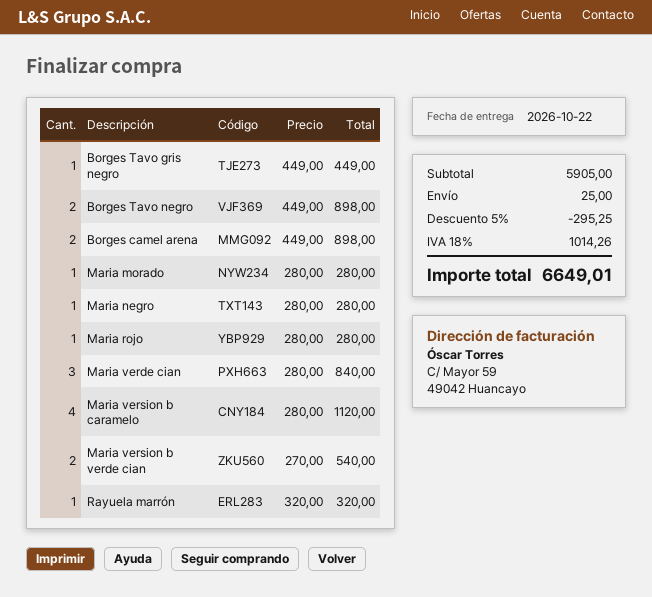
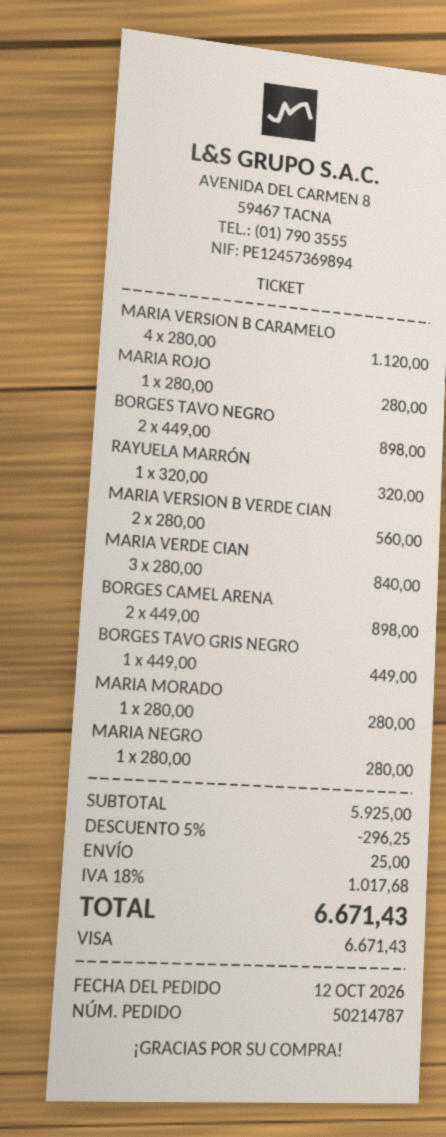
Maria version b verde cian: 2 x 270.00 = 540.00 -> 2 x 280.00 = 560.00
subtotal: 5905.00 -> 5925.00
discount: 5% = 295.25 -> 5% = 296.25
tax: 18% = 1014.26 -> 18% = 1017.68
total: 6649.01 -> 6671.43

